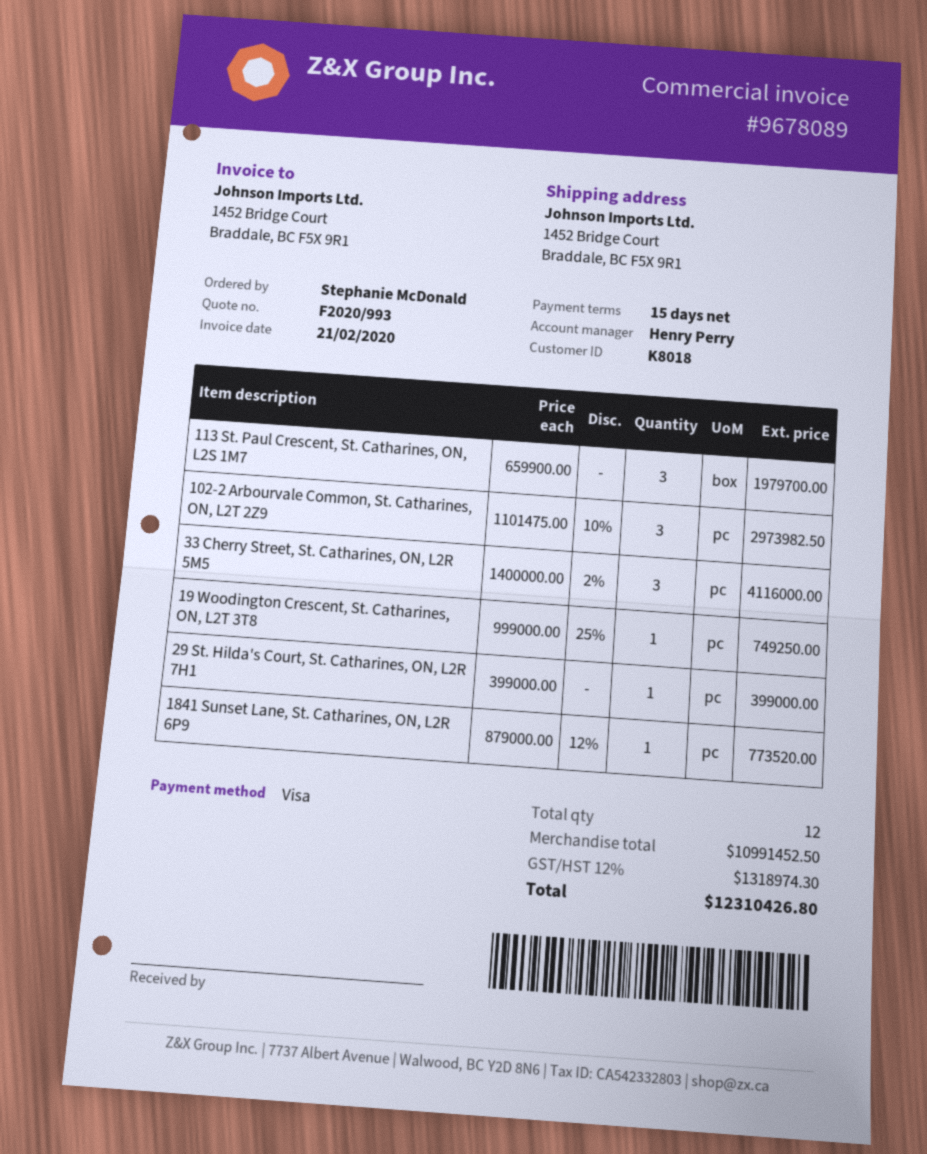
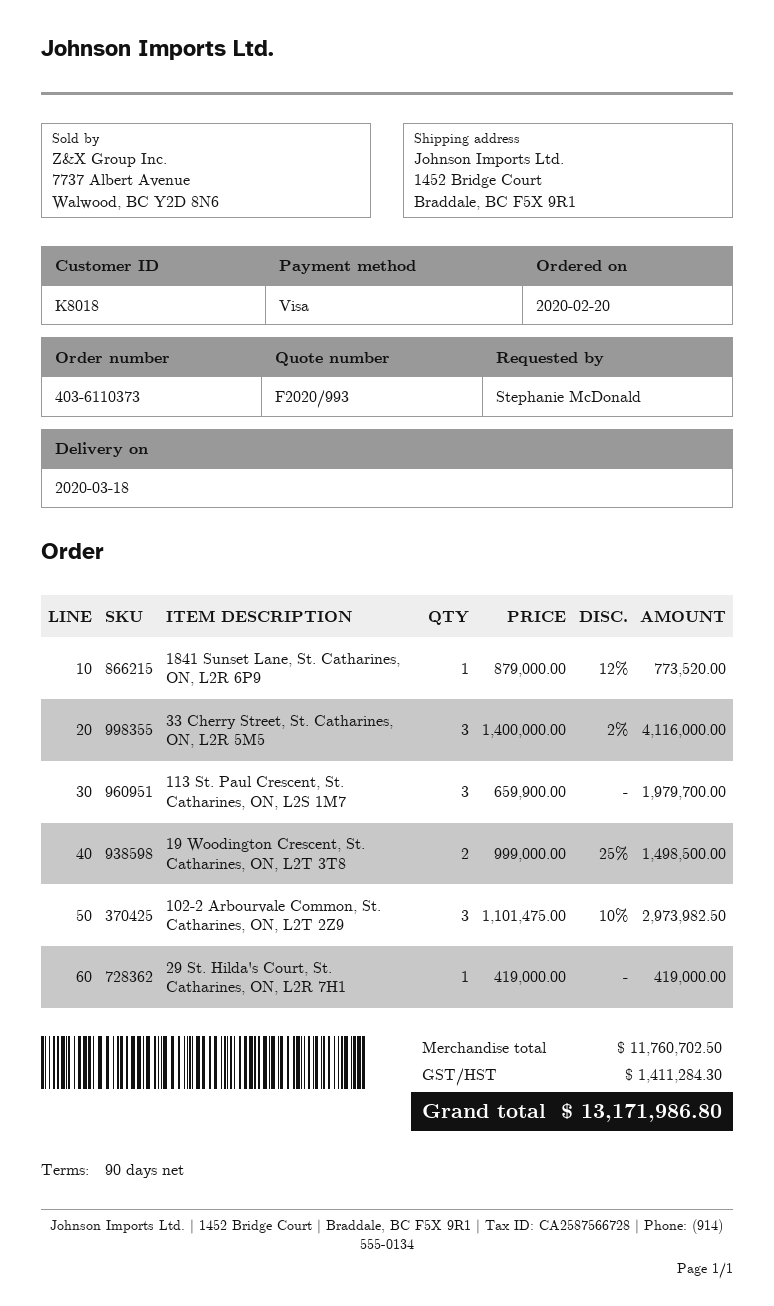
payment terms: 15 days -> 90 days
19 Woodington Crescent, St. Catharines, ON, L2T 3T8: 1 x 999000.00 - 25% = 749250.00 -> 2 x 999000.00 - 25% = 1498500.00
29 St. Hilda's Court, St. Catharines, ON, L2R 7H1: 1 x 399000.00 = 399000.00 -> 1 x 419000.00 = 419000.00
subtotal: 10991452.50 -> 11760702.50
tax: 1318974.30 -> 1411284.30
total: 12310426.80 -> 13171986.80

